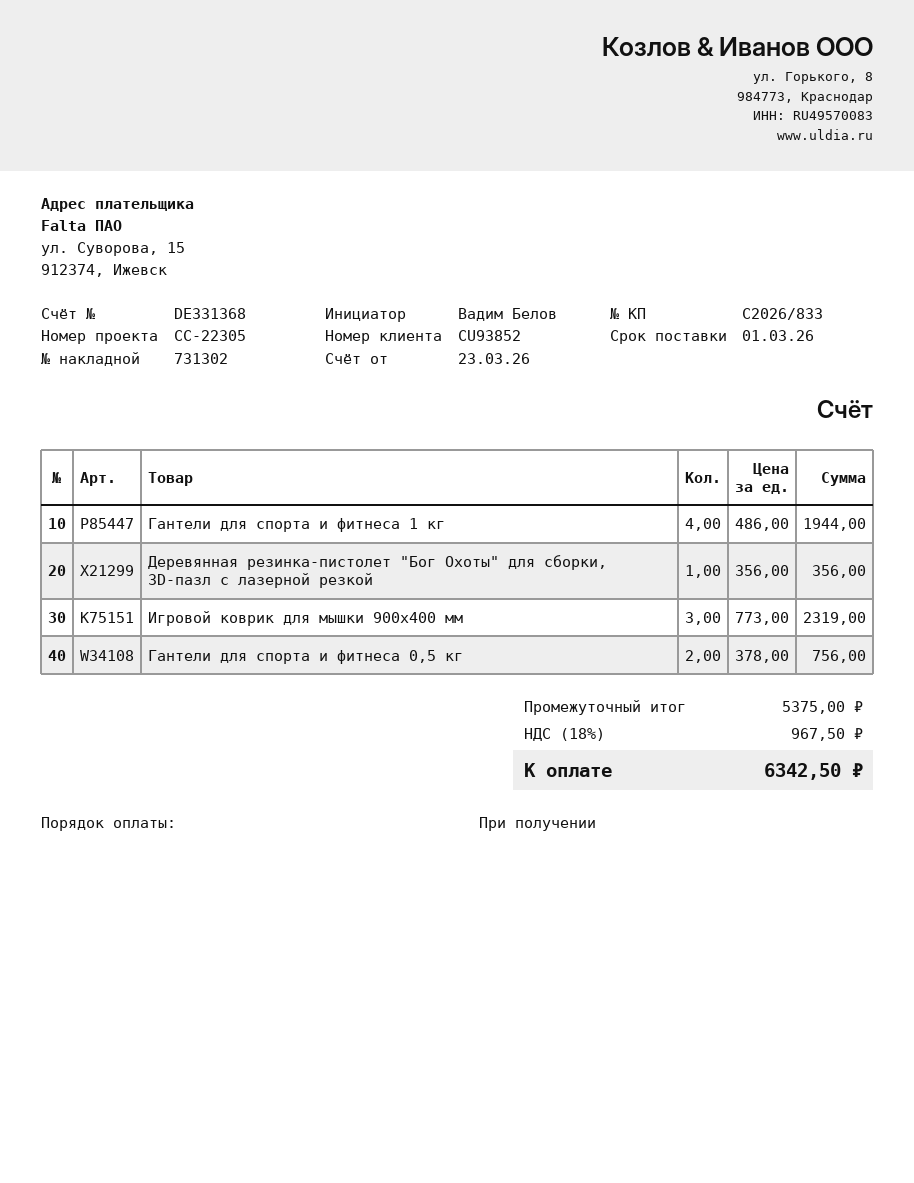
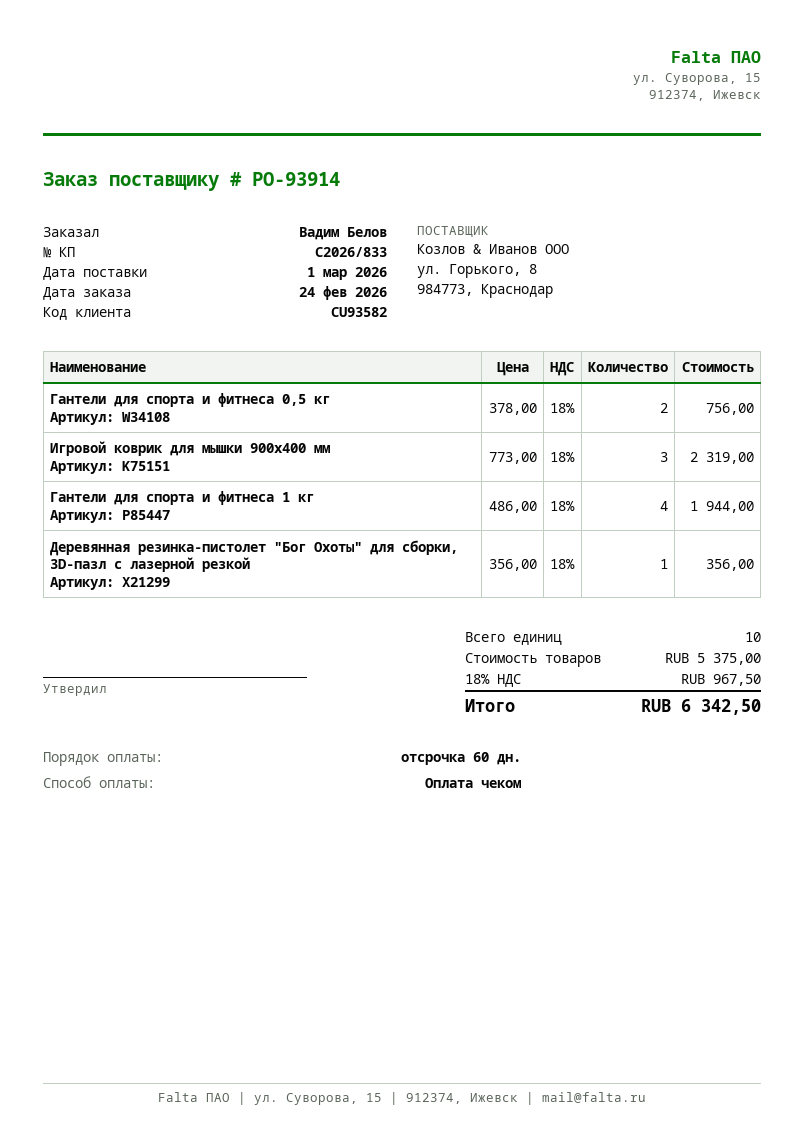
payment terms: on receipt -> 60 days
customer number: CU93852 -> CU93582

